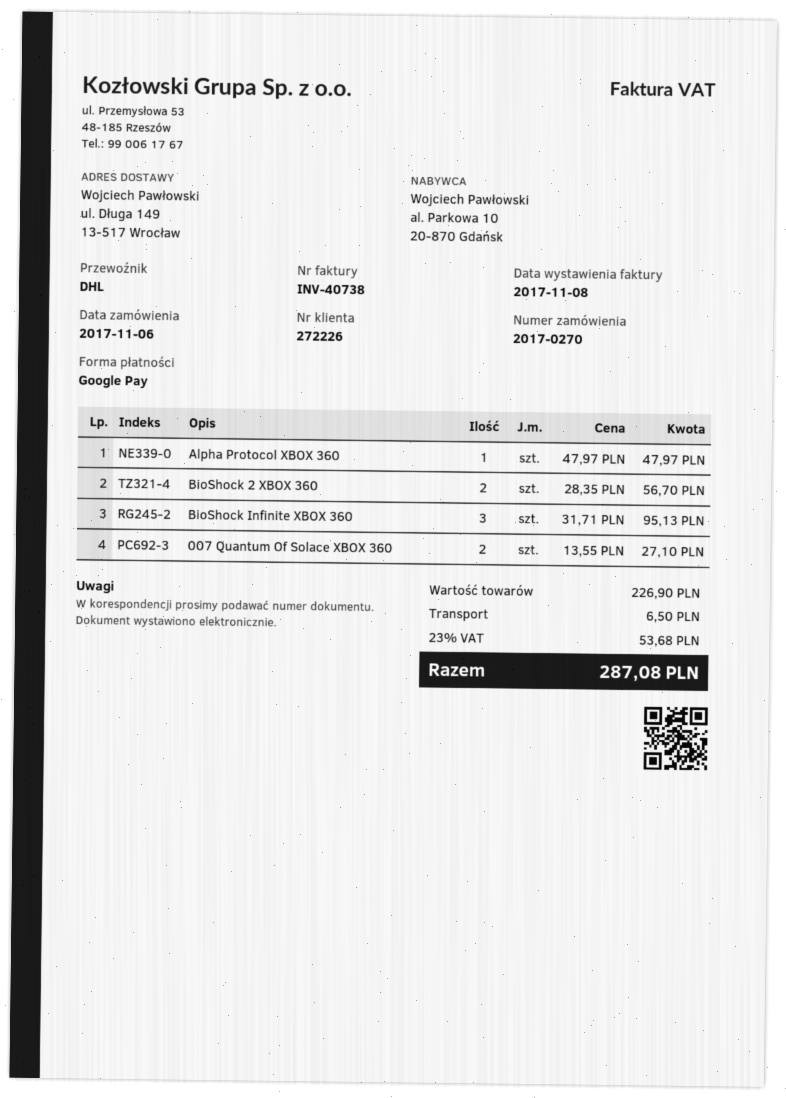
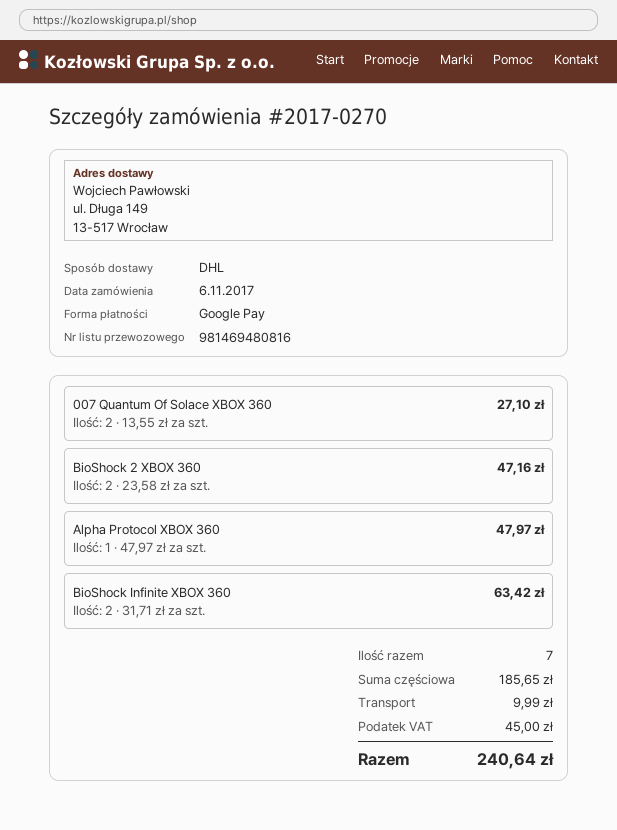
BioShock 2 XBOX 360: 2 x 28.35 = 56.70 -> 2 x 23.58 = 47.16
BioShock Infinite XBOX 360: 3 x 31.71 = 95.13 -> 2 x 31.71 = 63.42
subtotal: 226.90 -> 185.65
shipping: 6.50 -> 9.99
tax: 53.68 -> 45.00
total: 287.08 -> 240.64

